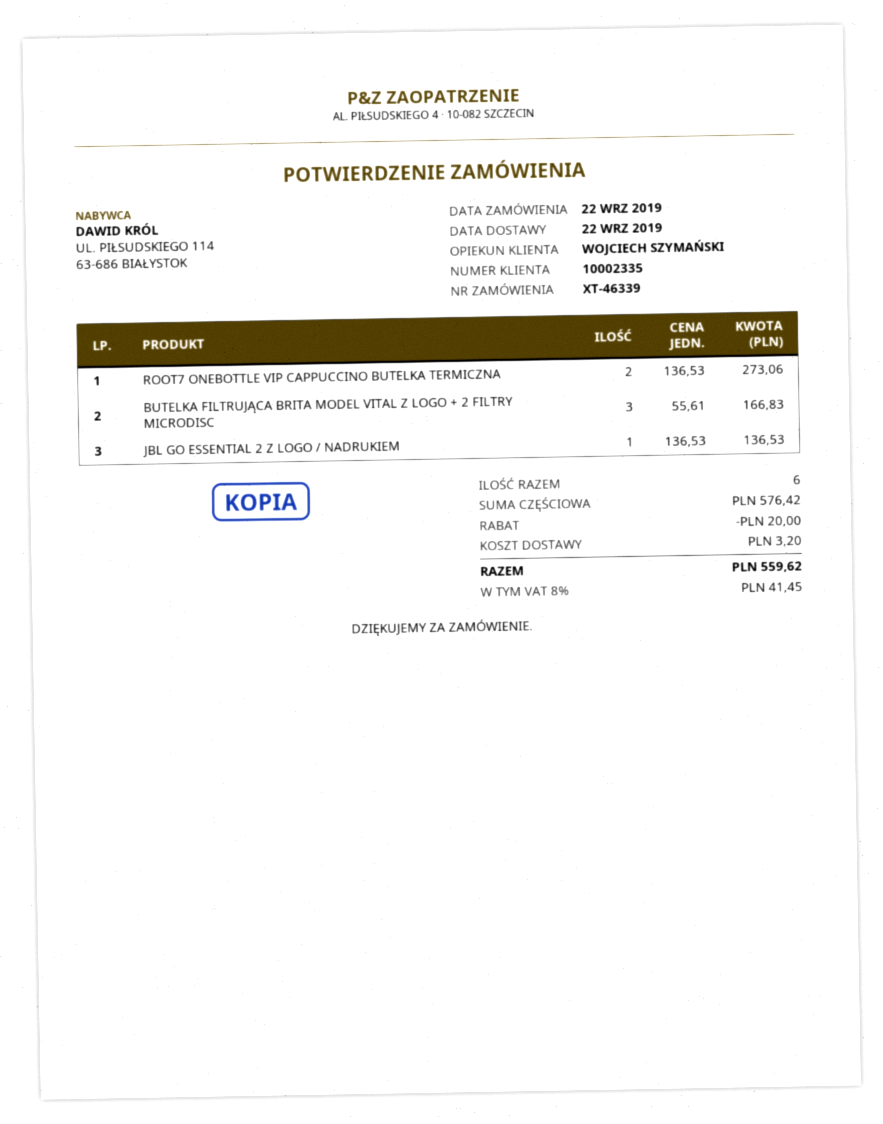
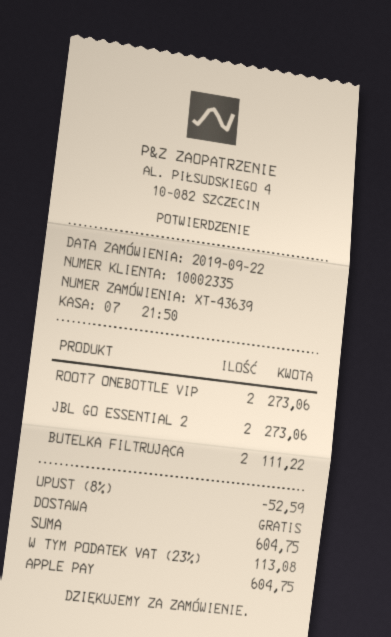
order number: XT-46339 -> XT-43639
BUTELKA FILTRUJĄCA BRITA MODEL VITAL Z LOGO + 2 FILTRY MICRODISC: 3 for 166.83 -> 2 for 111.22
JBL GO ESSENTIAL 2 Z LOGO / NADRUKIEM: 1 for 136.53 -> 2 for 273.06
discount: 20.00 -> 52.59
shipping: 3.20 -> 0.00
tax: 8% = 41.45 -> 23% = 113.08
total: 559.62 -> 604.75

